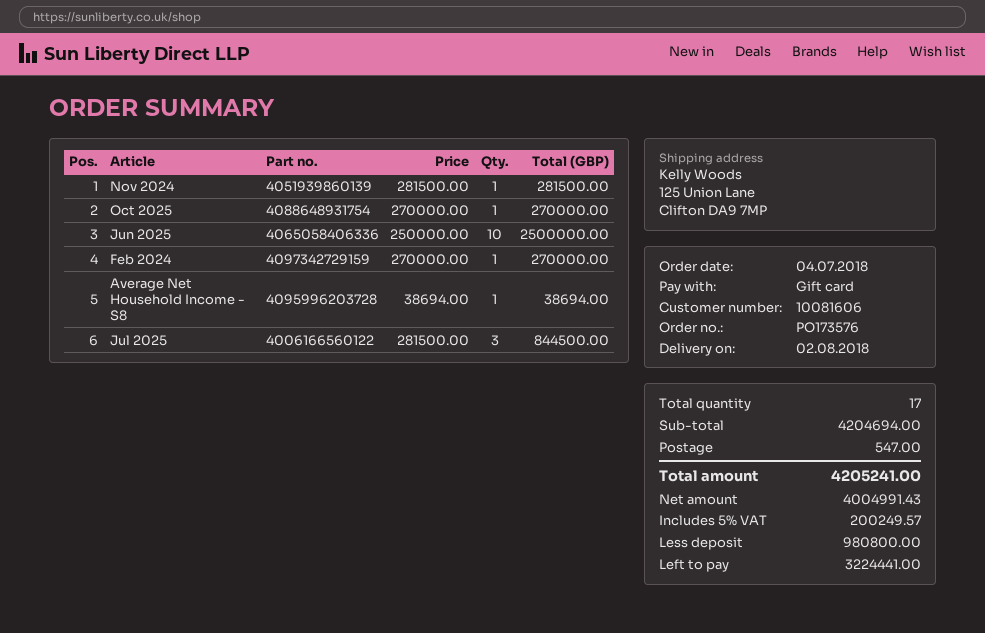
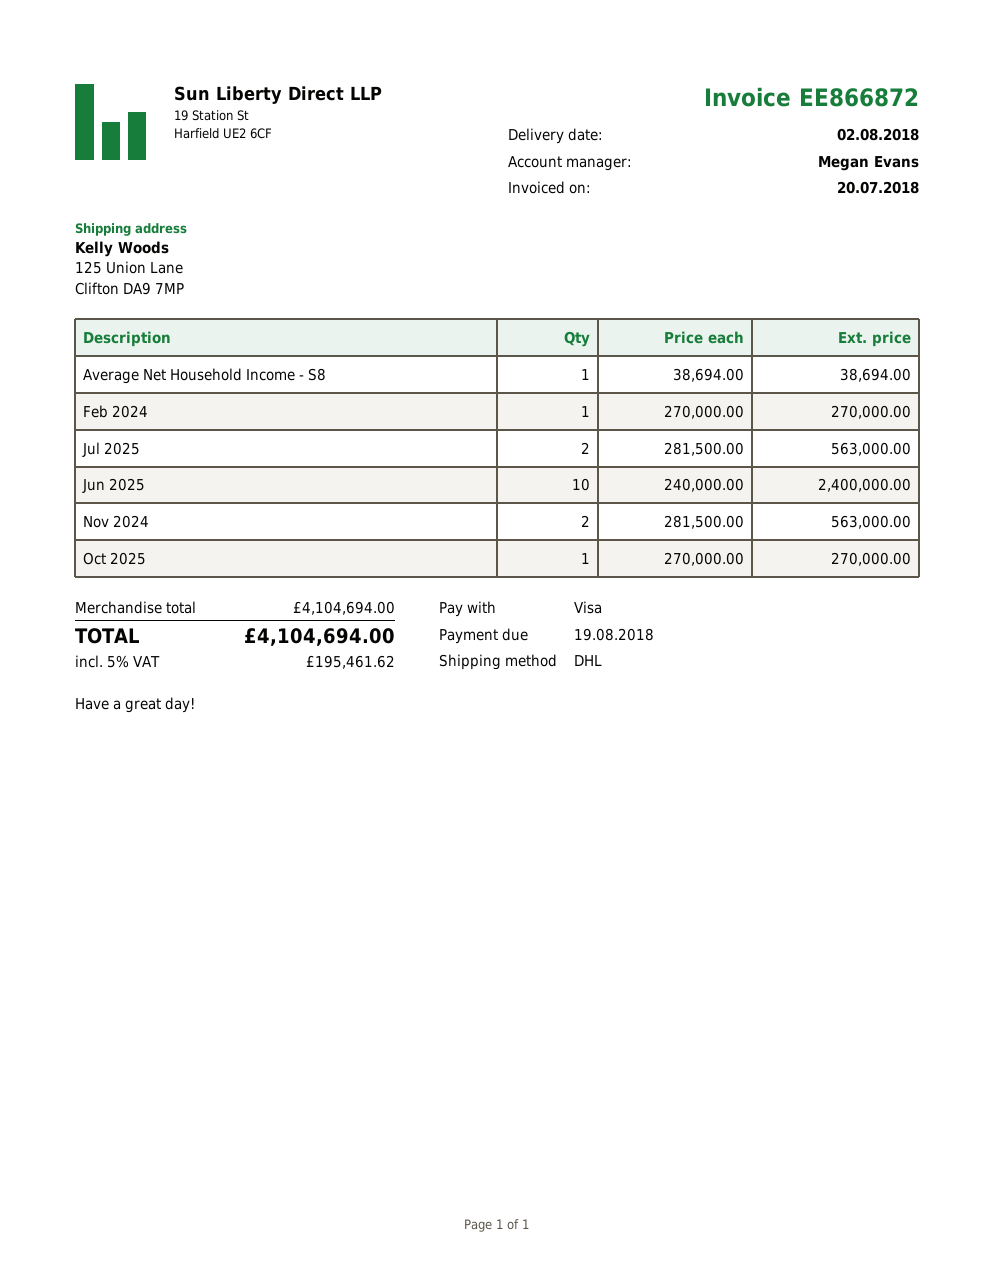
payment method: gift card -> Visa
Nov 2024: 1 x 281500.00 = 281500.00 -> 2 x 281500.00 = 563000.00
Jun 2025: 10 x 250000.00 = 2500000.00 -> 10 x 240000.00 = 2400000.00
Jul 2025: 3 x 281500.00 = 844500.00 -> 2 x 281500.00 = 563000.00
subtotal: 4204694.00 -> 4104694.00
shipping: 547.00 -> none
tax: 5% = 200249.57 -> 5% = 195461.62
total: 4205241.00 -> 4104694.00

